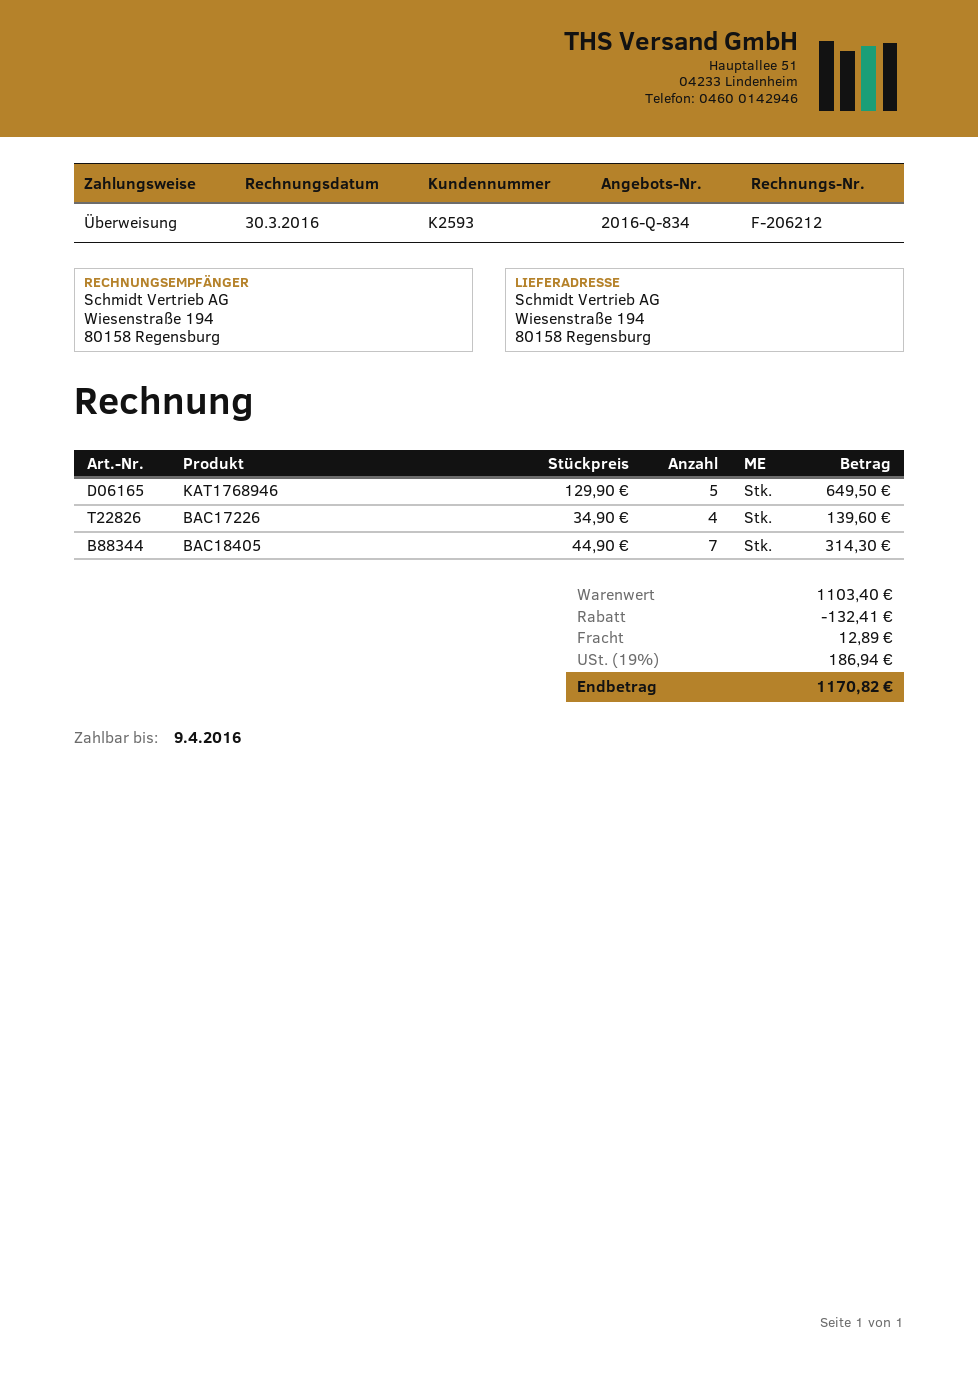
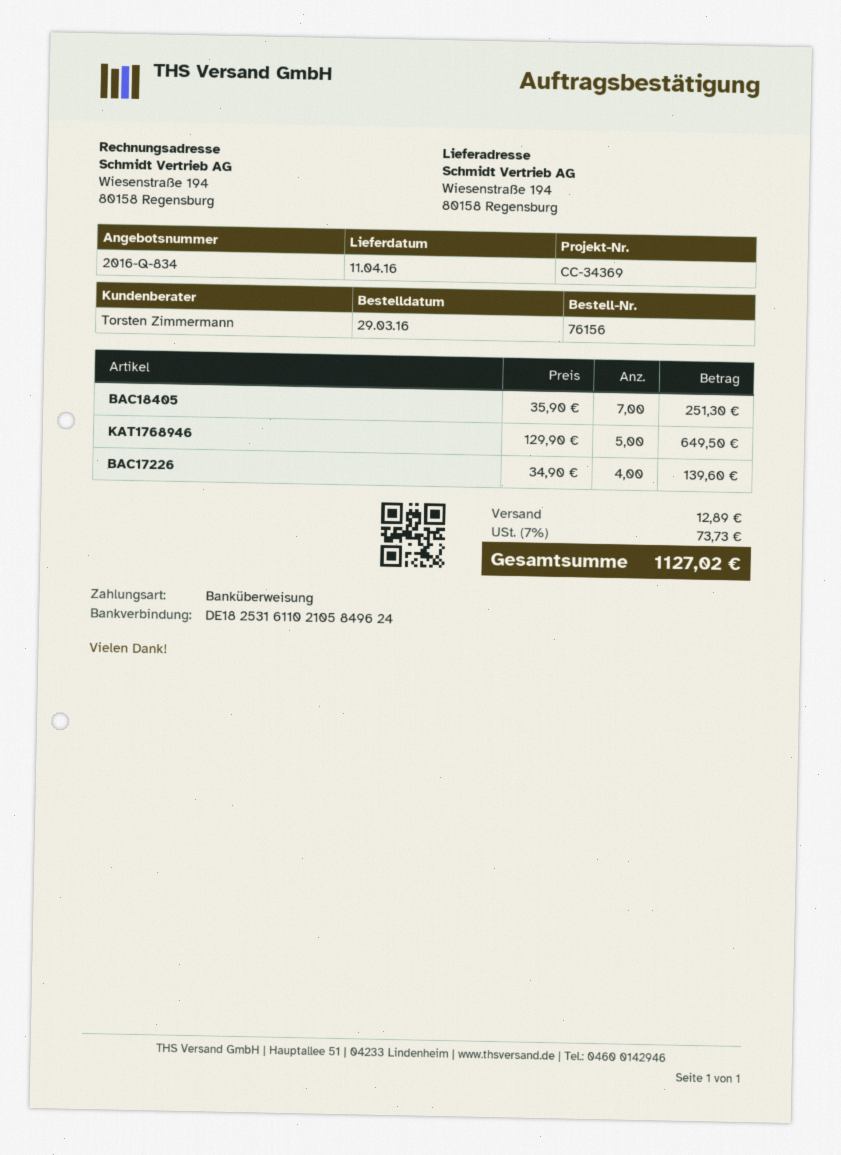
BAC18405: 7 x 44.90 = 314.30 -> 7 x 35.90 = 251.30
discount: 132.41 -> none
tax: 19% = 186.94 -> 7% = 73.73
total: 1170.82 -> 1127.02

